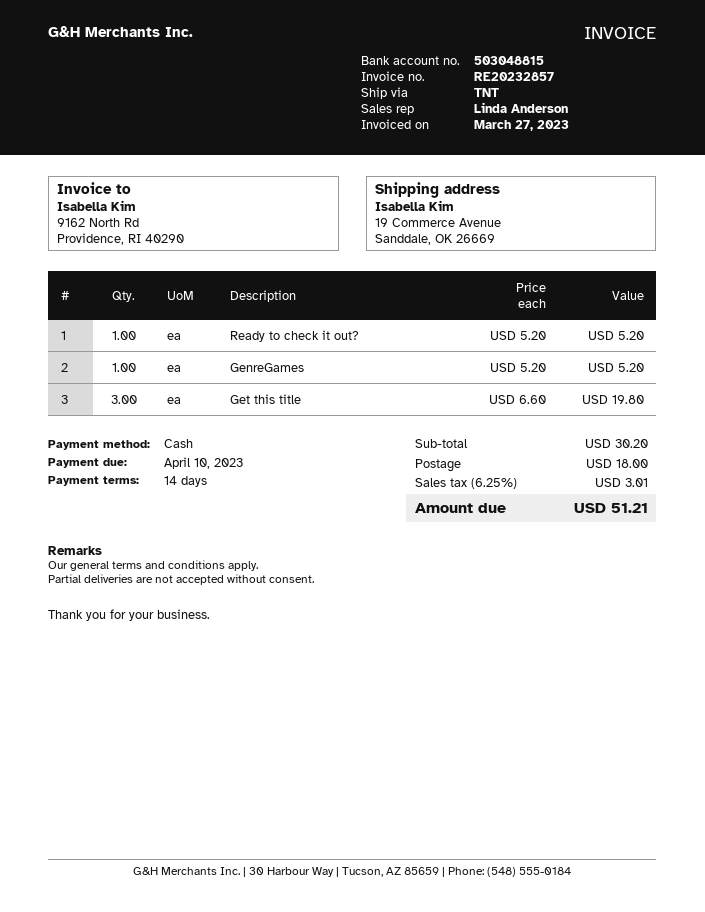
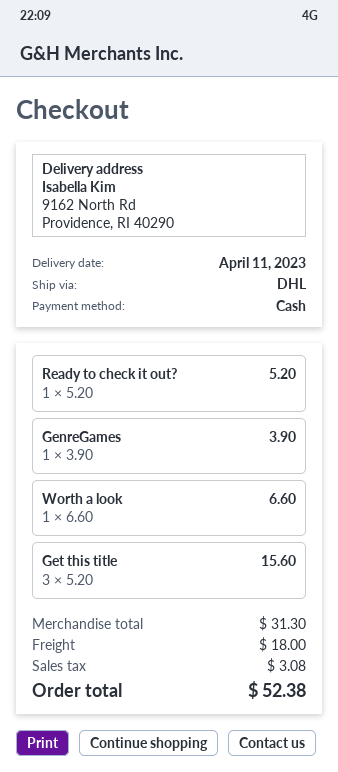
shipping method: TNT -> DHL
ship to: 19 Commerce Avenue, Sanddale, OK 26669 -> 9162 North Rd, Providence, RI 40290
GenreGames: 1 x 5.20 = 5.20 -> 1 x 3.90 = 3.90
Get this title: 3 x 6.60 = 19.80 -> 3 x 5.20 = 15.60
Worth a look: none -> 1 x 6.60 = 6.60
subtotal: 30.20 -> 31.30
tax: 3.01 -> 3.08
total: 51.21 -> 52.38

